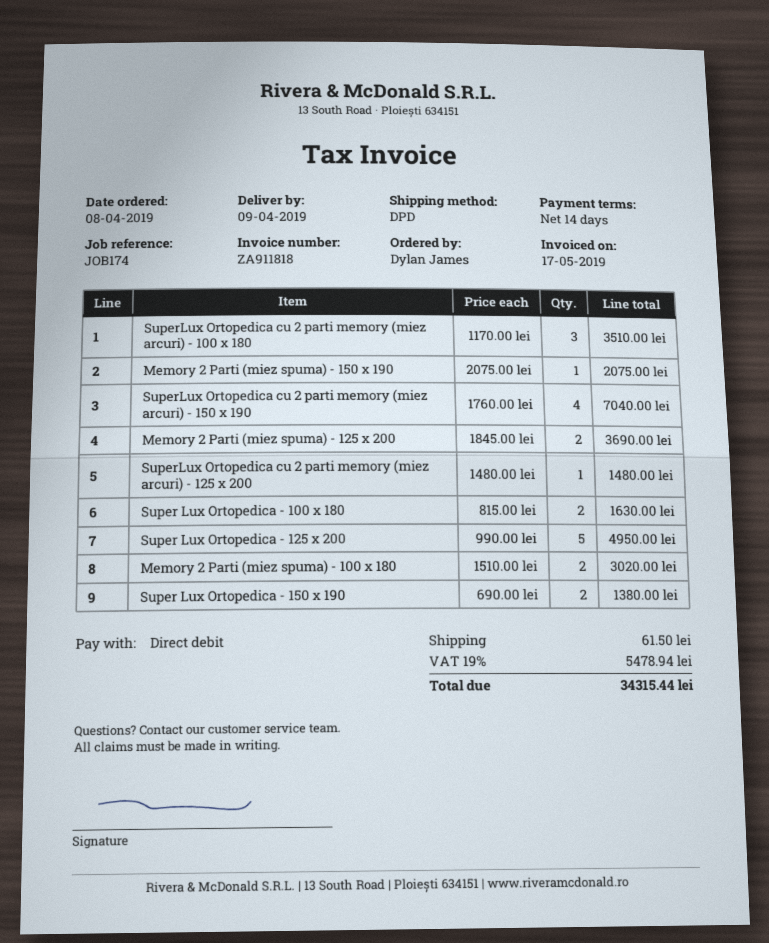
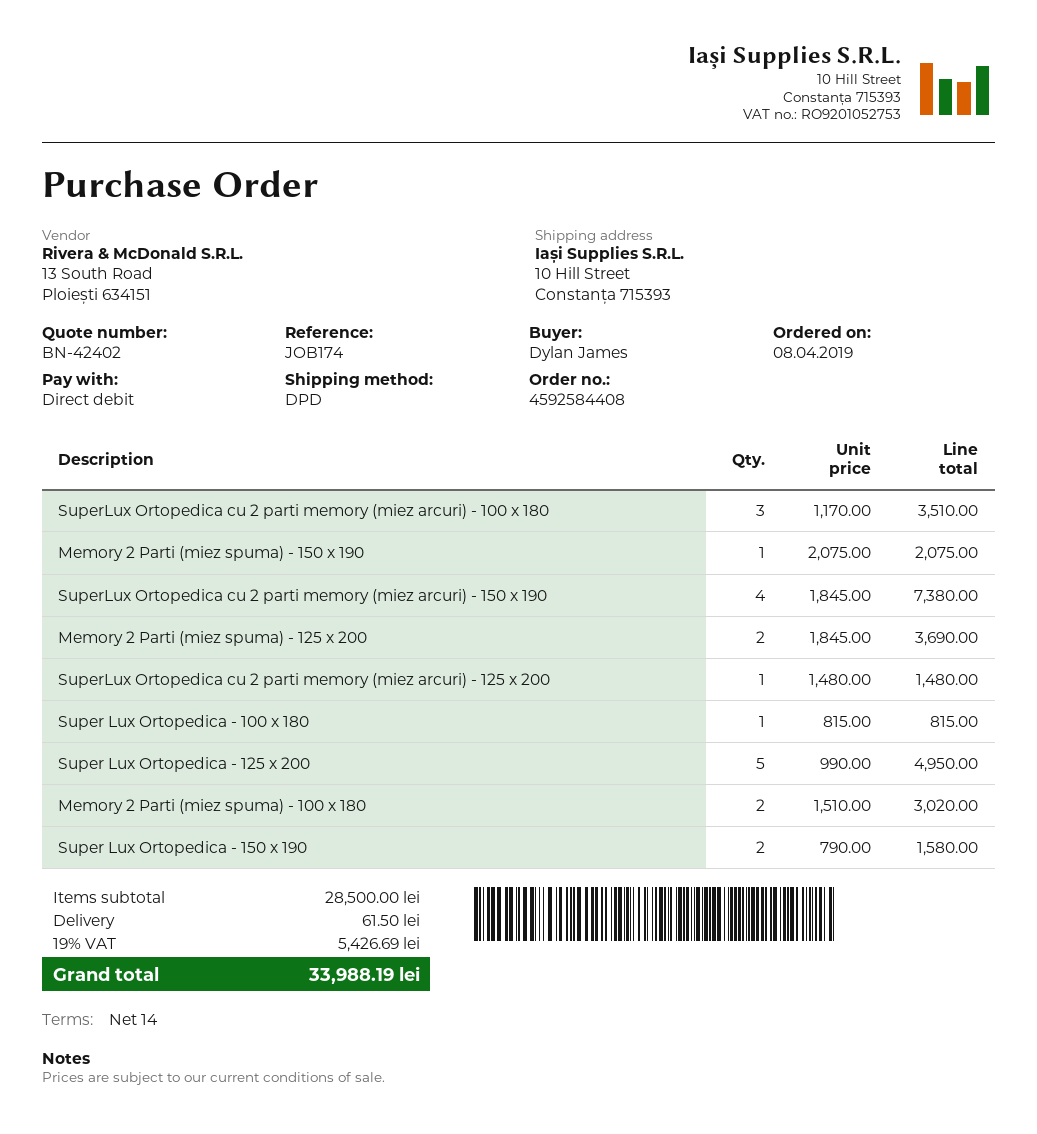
SuperLux Ortopedica cu 2 parti memory (miez arcuri) - 150 x 190: 4 x 1760.00 = 7040.00 -> 4 x 1845.00 = 7380.00
Super Lux Ortopedica - 100 x 180: 2 x 815.00 = 1630.00 -> 1 x 815.00 = 815.00
Super Lux Ortopedica - 150 x 190: 2 x 690.00 = 1380.00 -> 2 x 790.00 = 1580.00
tax: 19% = 5478.94 -> 19% = 5426.69
total: 34315.44 -> 33988.19

